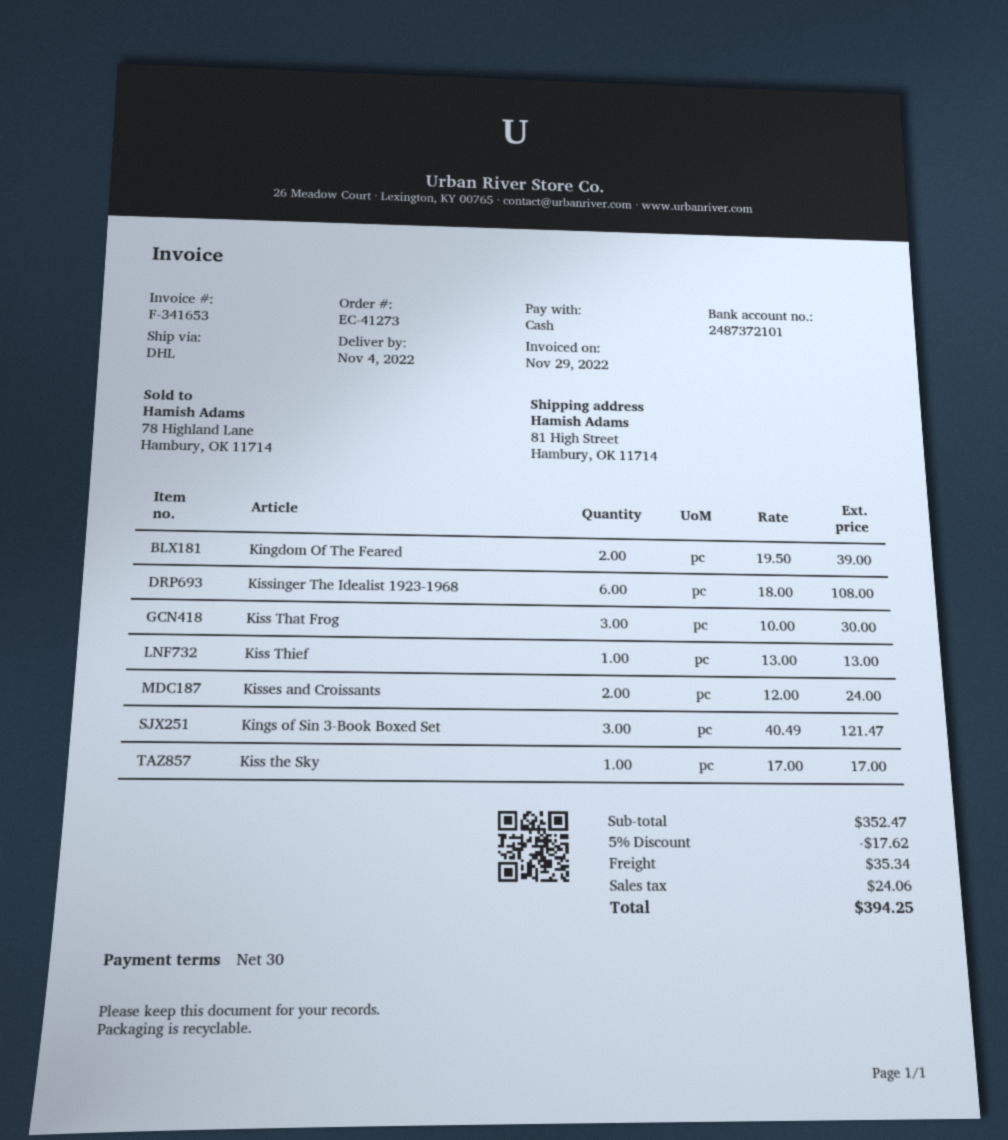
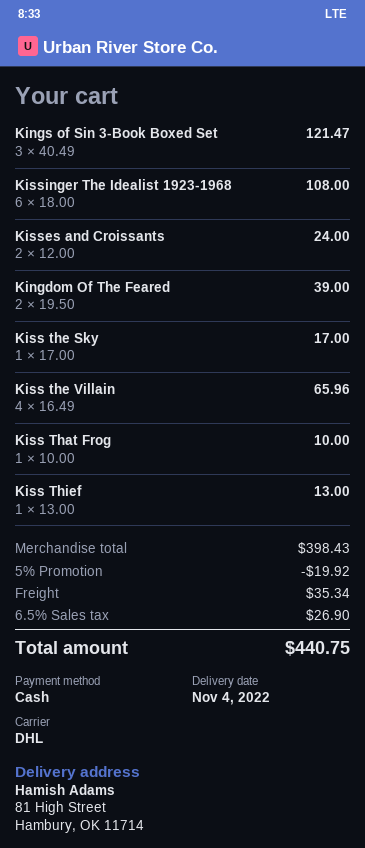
Kiss That Frog: 3 x 10.00 = 30.00 -> 1 x 10.00 = 10.00
Kiss the Villain: none -> 4 x 16.49 = 65.96
subtotal: 352.47 -> 398.43
discount: 5% = 17.62 -> 5% = 19.92
tax: 24.06 -> 26.90
total: 394.25 -> 440.75

